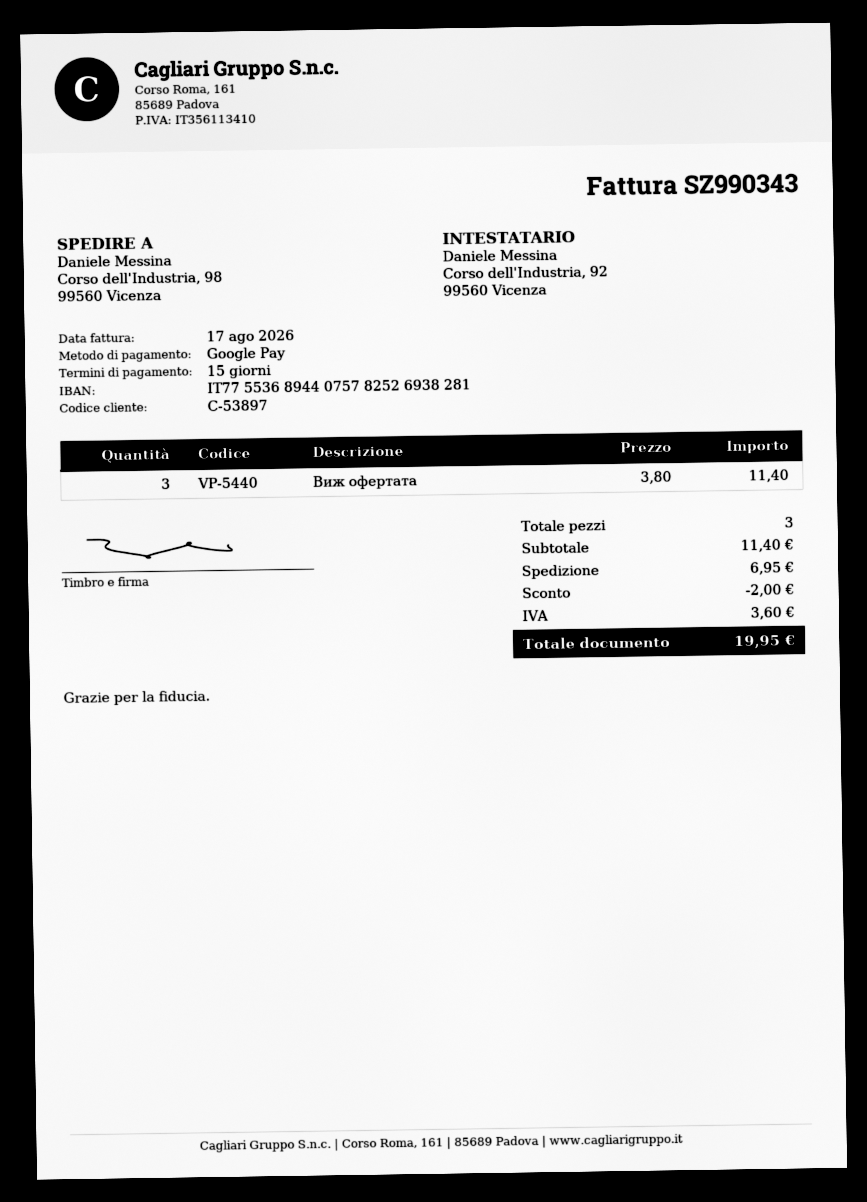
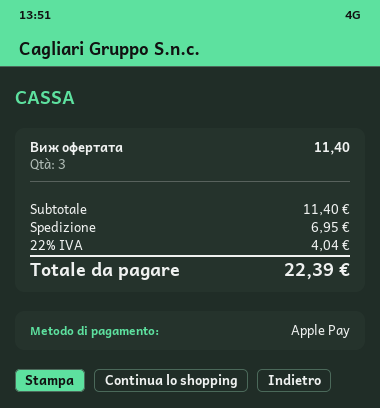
payment method: Google Pay -> Apple Pay
discount: 2.00 -> none
tax: 3.60 -> 4.04
total: 19.95 -> 22.39

